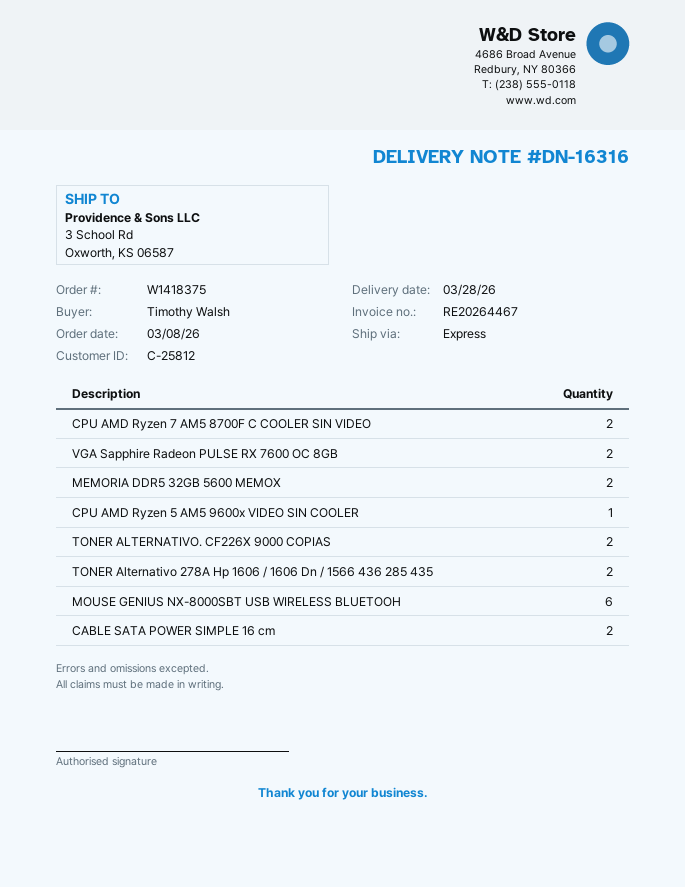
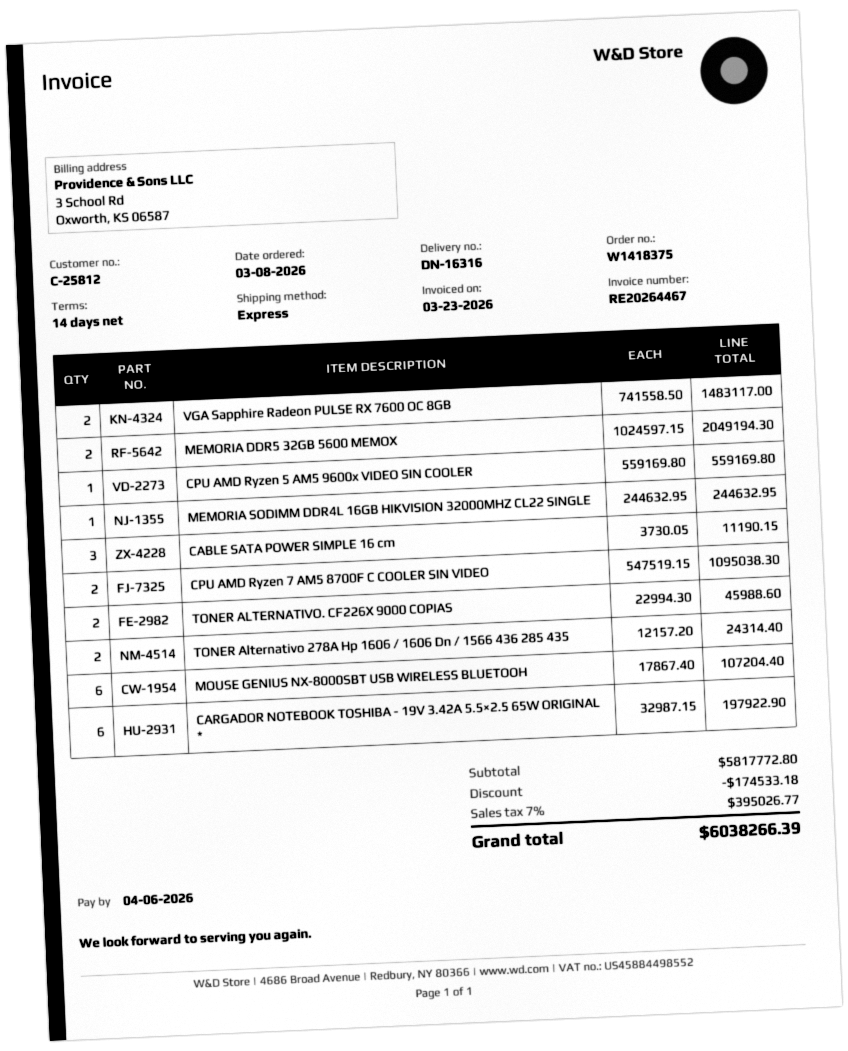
CABLE SATA POWER SIMPLE 16 cm: 2 -> 3
MEMORIA SODIMM DDR4L 16GB HIKVISION 32000MHZ CL22 SINGLE: none -> 1
CARGADOR NOTEBOOK TOSHIBA - 19V 3.42A 5.5×2.5 65W ORIGINAL *: none -> 6

